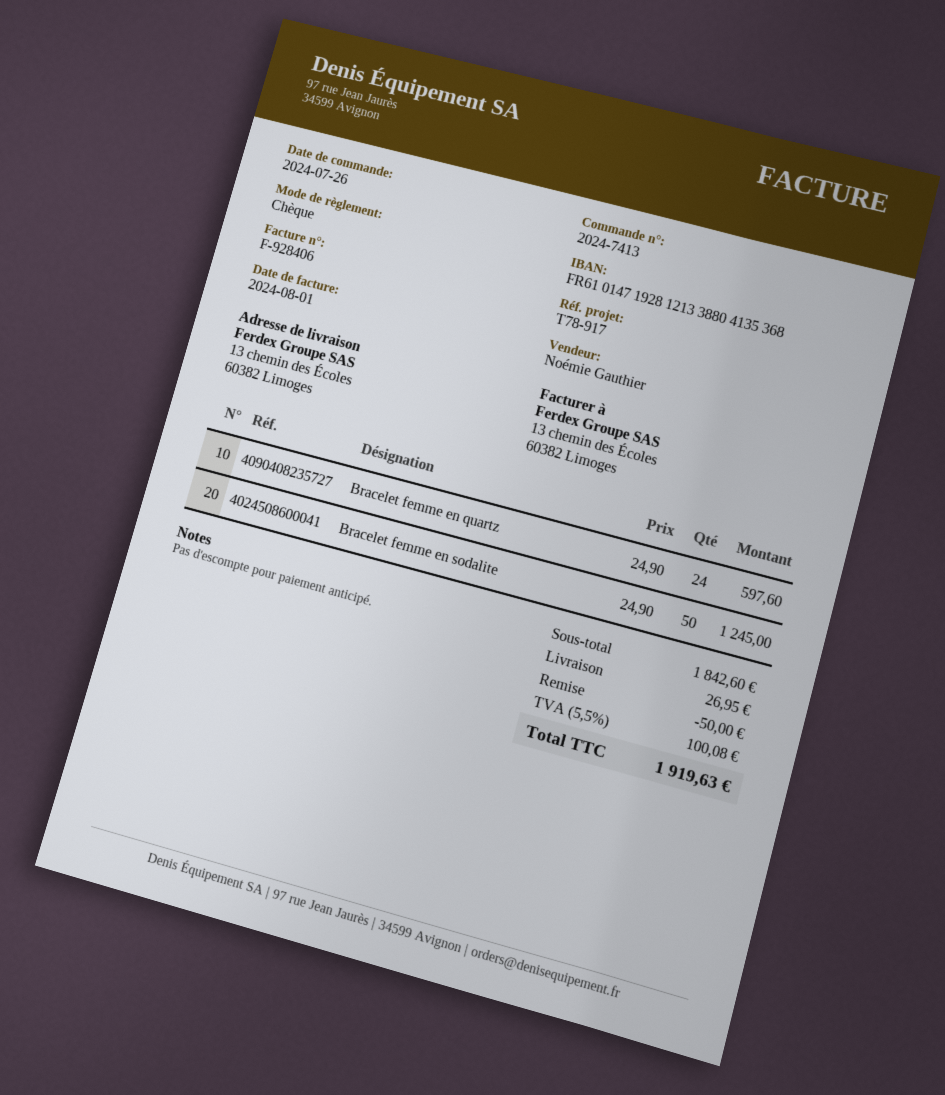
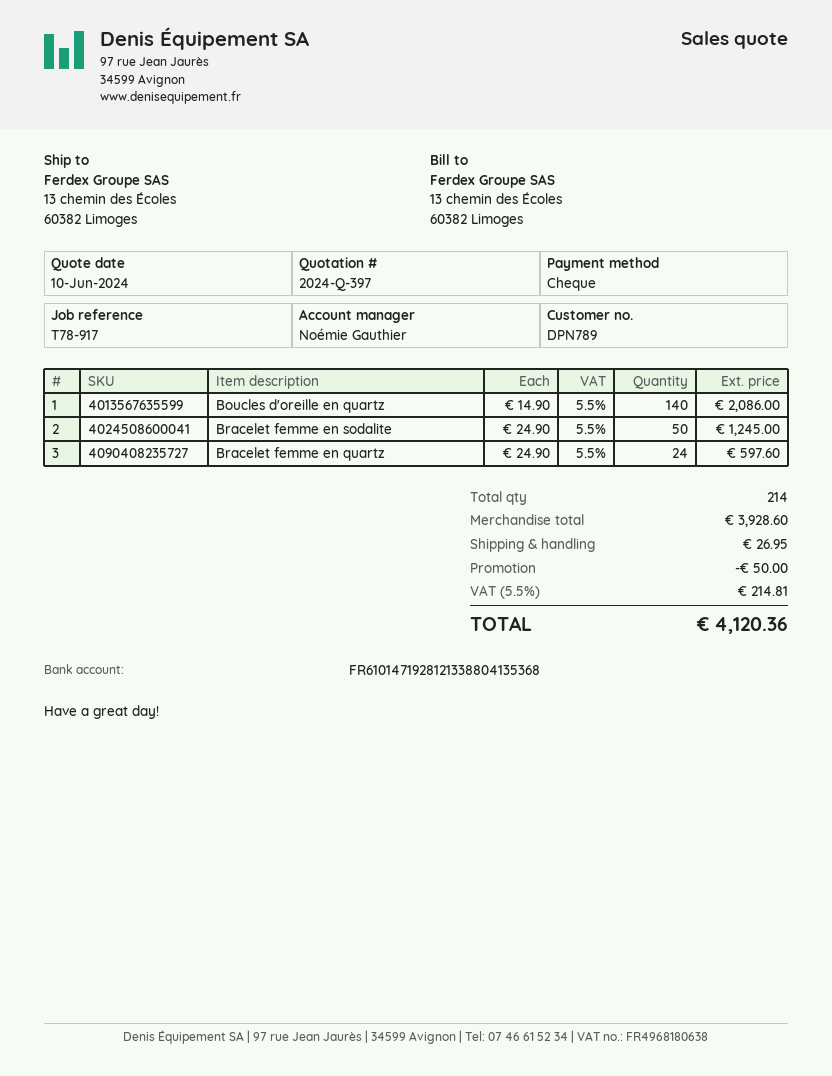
Boucles d'oreille en quartz: none -> 140 x 14.90 = 2086.00
subtotal: 1842.60 -> 3928.60
tax: 5.5% = 100.08 -> 5.5% = 214.81
total: 1919.63 -> 4120.36

